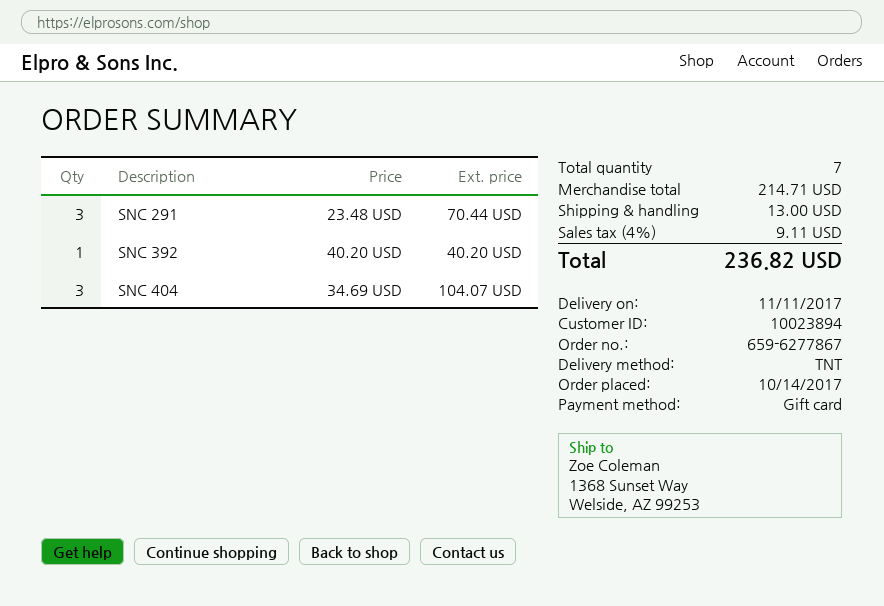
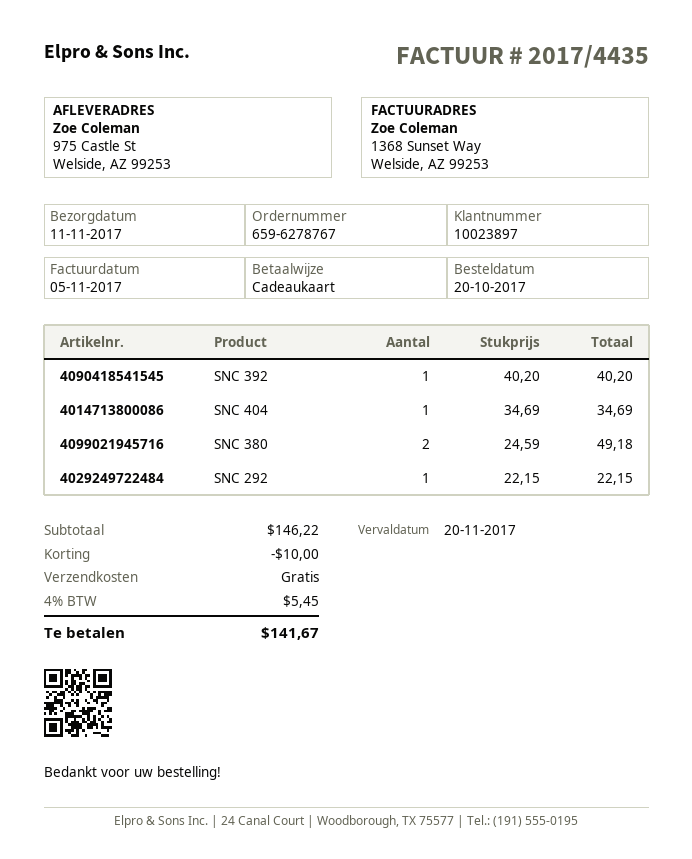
order number: 659-6277867 -> 659-6278767
order date: 2017-10-14 -> 2017-10-20
customer number: 10023894 -> 10023897
ship to: 1368 Sunset Way, Welside, AZ 99253 -> 975 Castle St, Welside, AZ 99253
SNC 291: 3 x 23.48 = 70.44 -> none
SNC 404: 3 x 34.69 = 104.07 -> 1 x 34.69 = 34.69
SNC 380: none -> 2 x 24.59 = 49.18
SNC 292: none -> 1 x 22.15 = 22.15
subtotal: 214.71 -> 146.22
discount: none -> 10.00
shipping: 13.00 -> 0.00
tax: 4% = 9.11 -> 4% = 5.45
total: 236.82 -> 141.67

